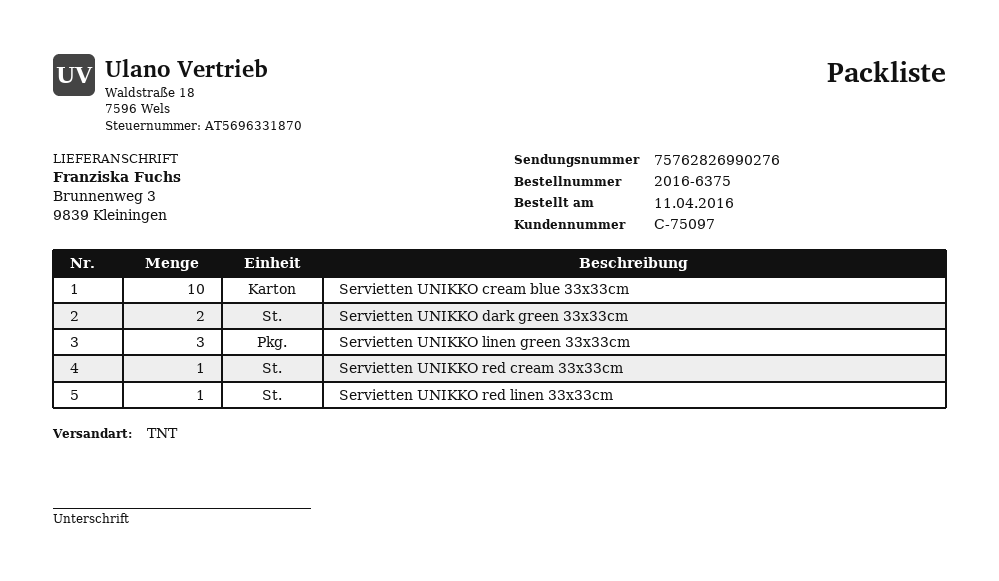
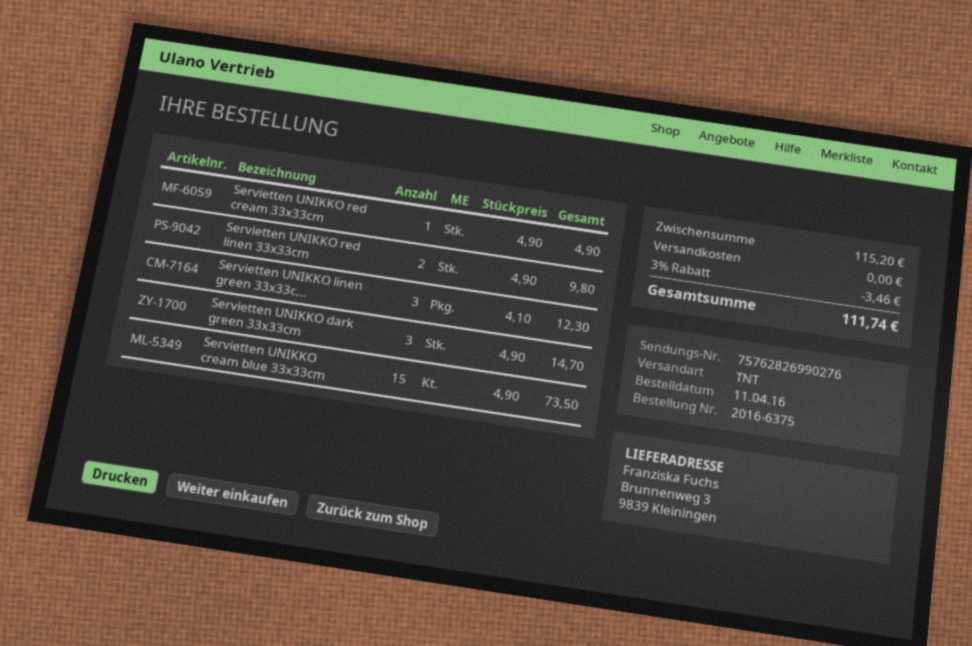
Servietten UNIKKO cream blue 33x33cm: 10 -> 15
Servietten UNIKKO dark green 33x33cm: 2 -> 3
Servietten UNIKKO red linen 33x33cm: 1 -> 2

